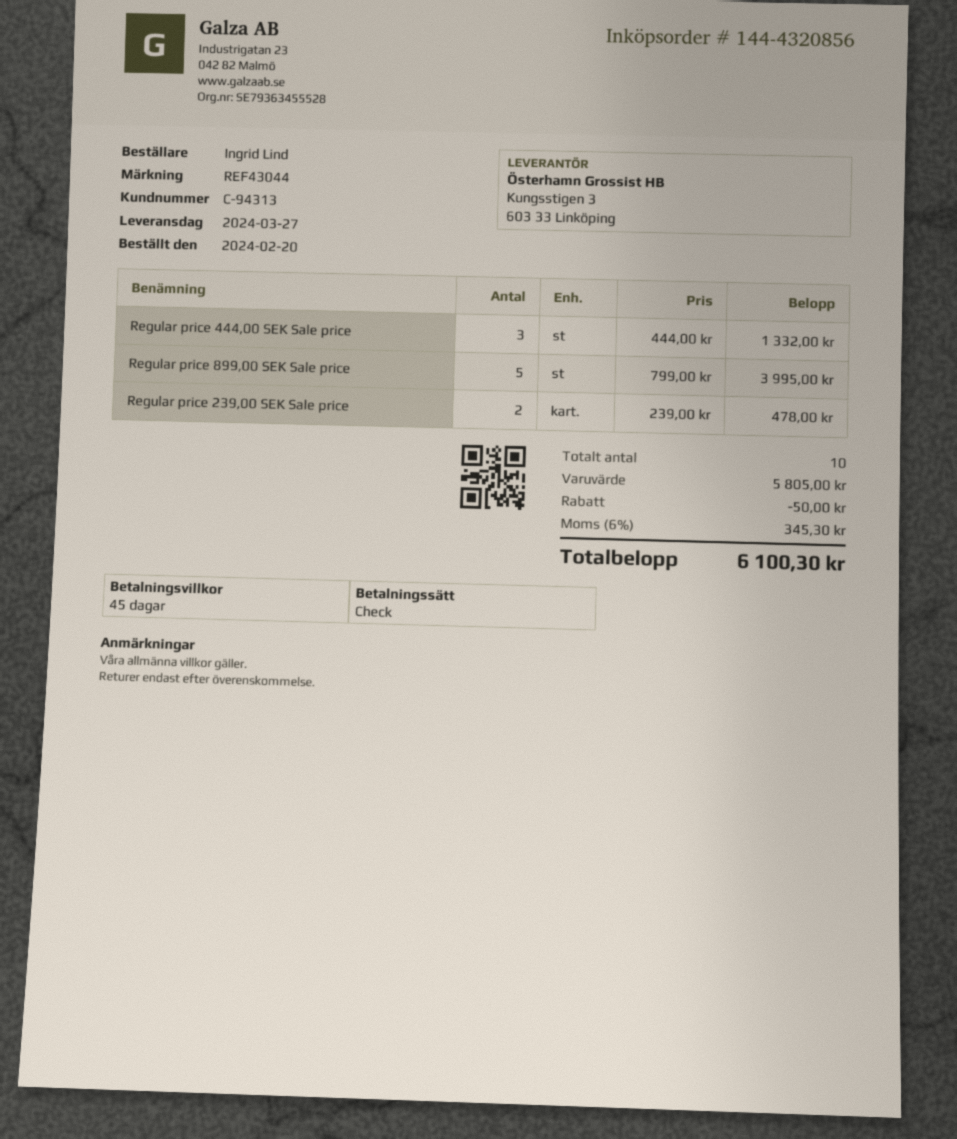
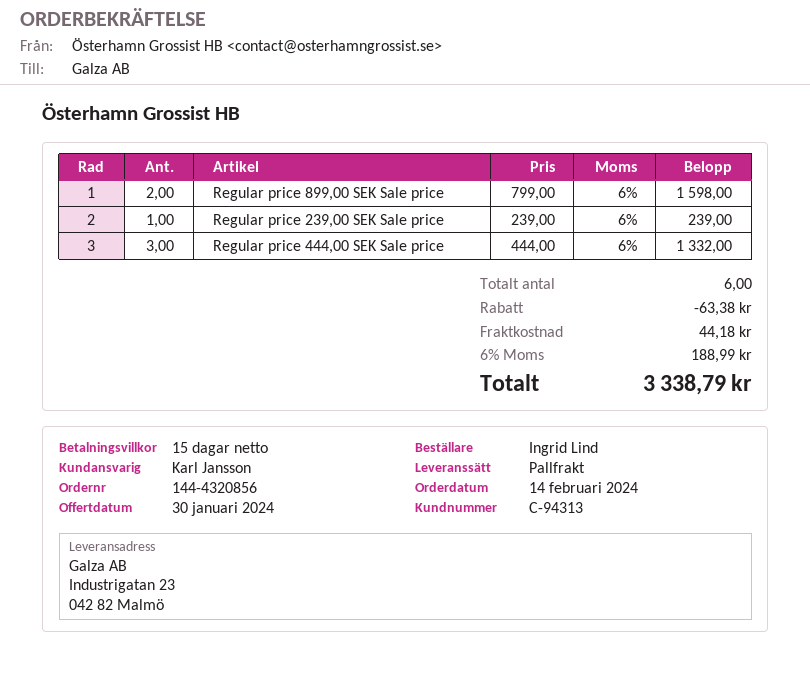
order date: 2024-02-20 -> 2024-02-14
payment terms: 45 days -> 15 days
Regular price 899,00 SEK Sale price: 5 x 799.00 = 3995.00 -> 2 x 799.00 = 1598.00
Regular price 239,00 SEK Sale price: 2 x 239.00 = 478.00 -> 1 x 239.00 = 239.00
total quantity: 10 -> 6
discount: 50.00 -> 63.38
shipping: none -> 44.18
tax: 6% = 345.30 -> 6% = 188.99
total: 6100.30 -> 3338.79

